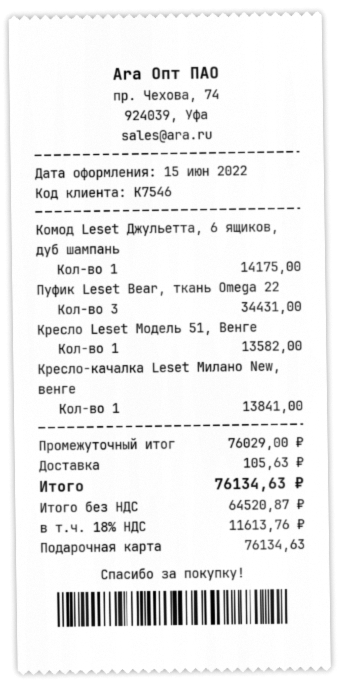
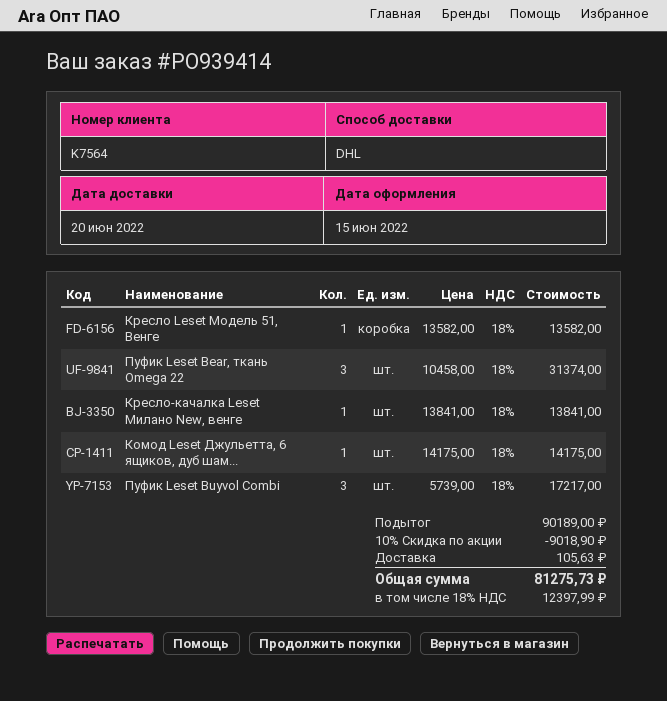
customer number: K7546 -> K7564
Пуфик Leset Bear, ткань Omega 22: 3 for 34431.00 -> 3 for 31374.00
Пуфик Leset Buyvol Combi: none -> 3 for 17217.00
subtotal: 76029.00 -> 90189.00
discount: none -> 10% = 9018.90
tax: 18% = 11613.76 -> 18% = 12397.99
total: 76134.63 -> 81275.73

